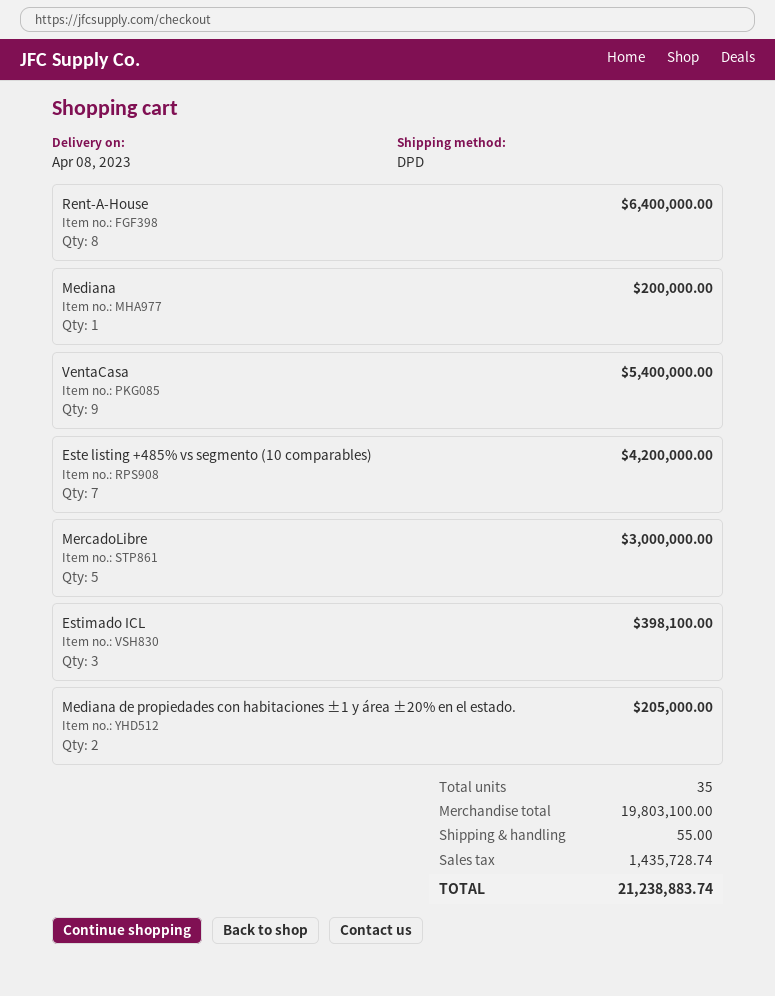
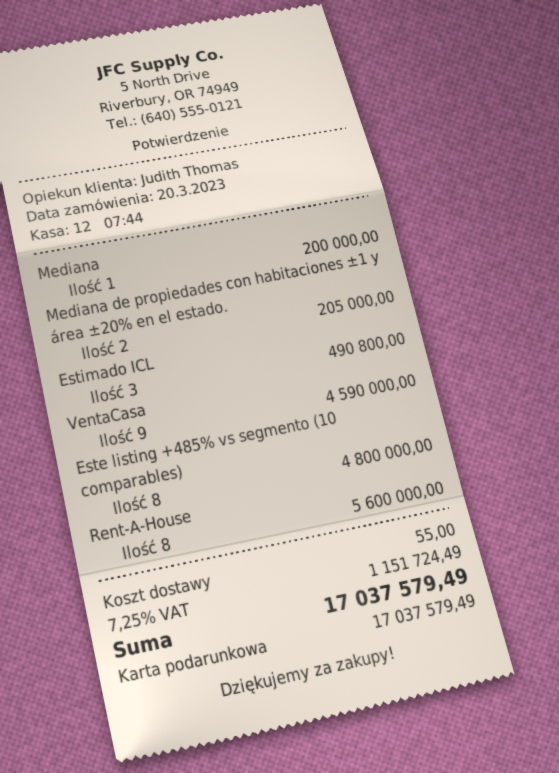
Rent-A-House: 8 for 6400000.00 -> 8 for 5600000.00
VentaCasa: 9 for 5400000.00 -> 9 for 4590000.00
Este listing +485% vs segmento (10 comparables): 7 for 4200000.00 -> 8 for 4800000.00
MercadoLibre: 5 for 3000000.00 -> none
Estimado ICL: 3 for 398100.00 -> 3 for 490800.00
tax: 1435728.74 -> 1151724.49
total: 21238883.74 -> 17037579.49

